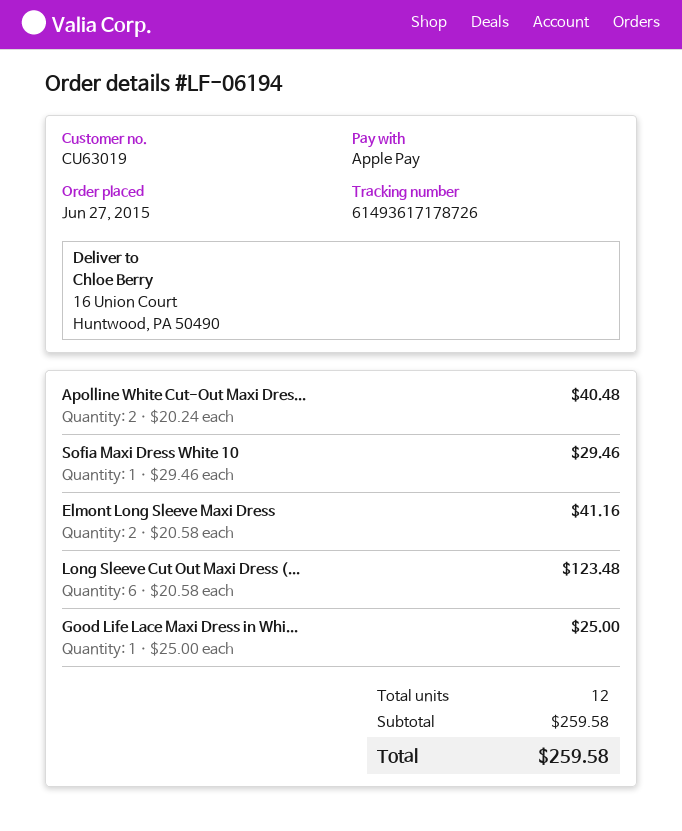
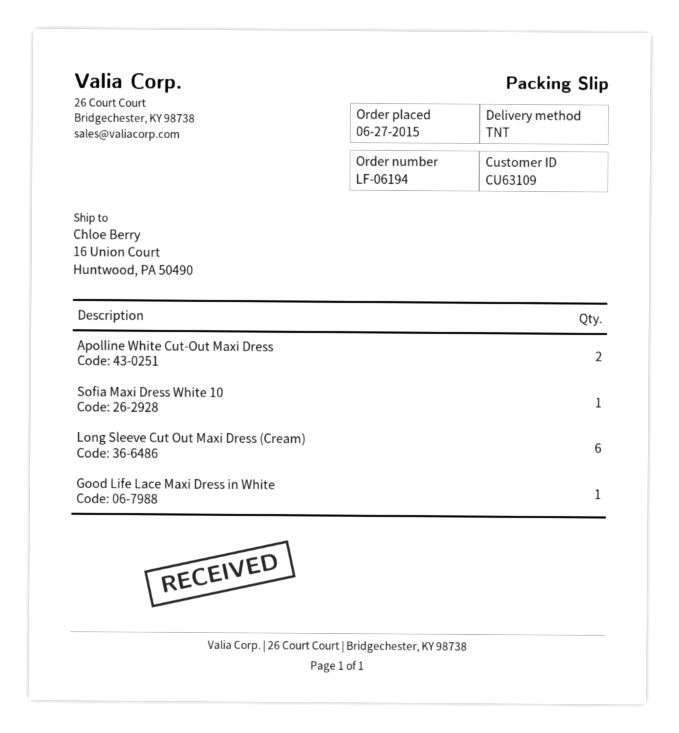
customer number: CU63019 -> CU63109
Elmont Long Sleeve Maxi Dress: 2 -> none

